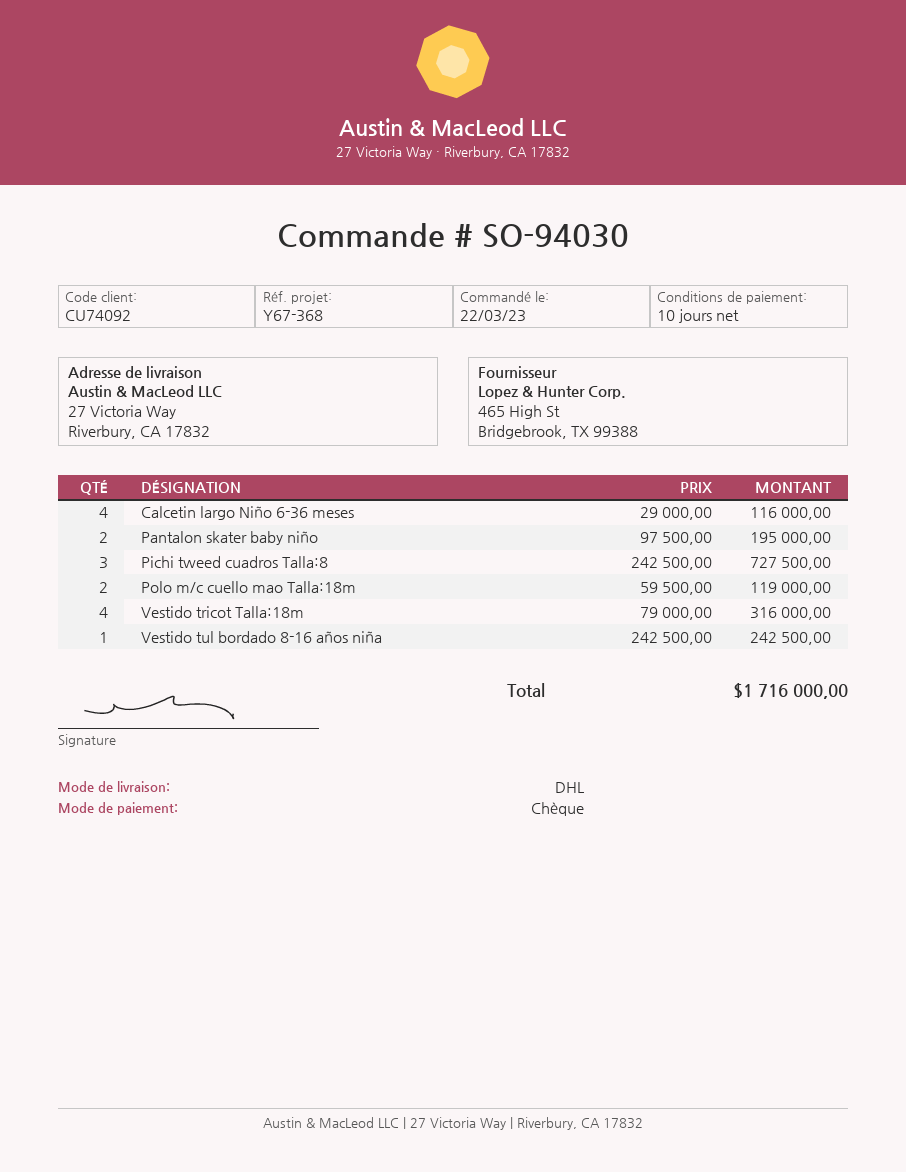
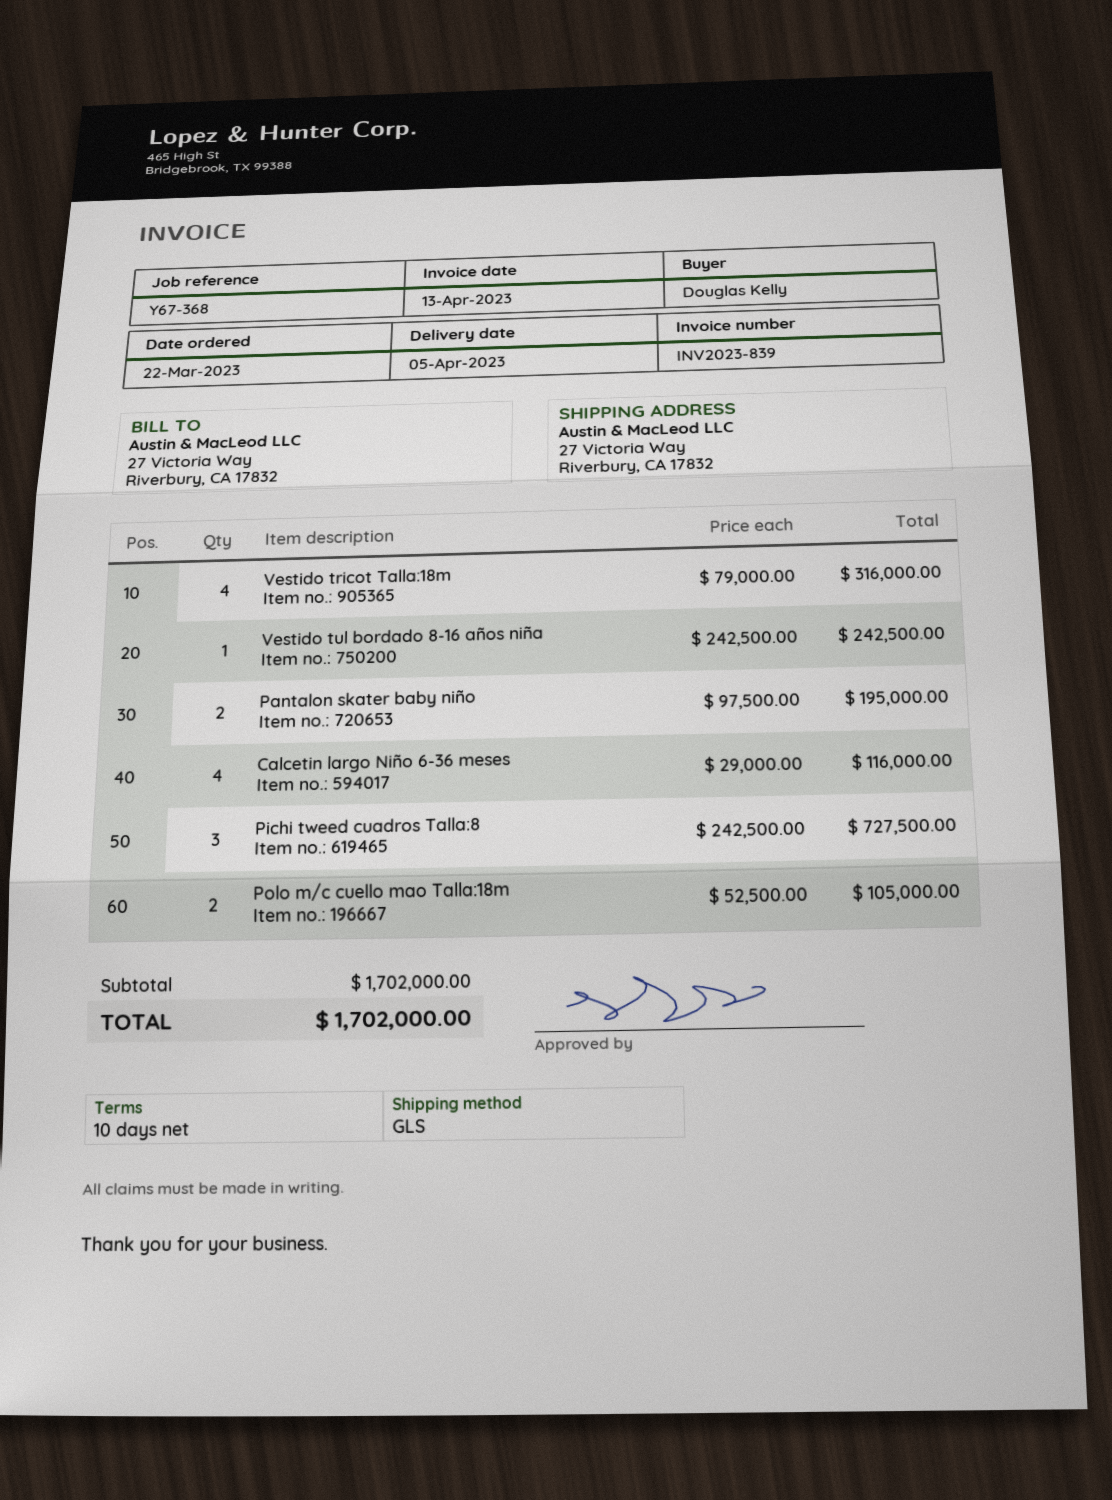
shipping method: DHL -> GLS
Polo m/c cuello mao Talla:18m: 2 x 59500.00 = 119000.00 -> 2 x 52500.00 = 105000.00
total: 1716000.00 -> 1702000.00

